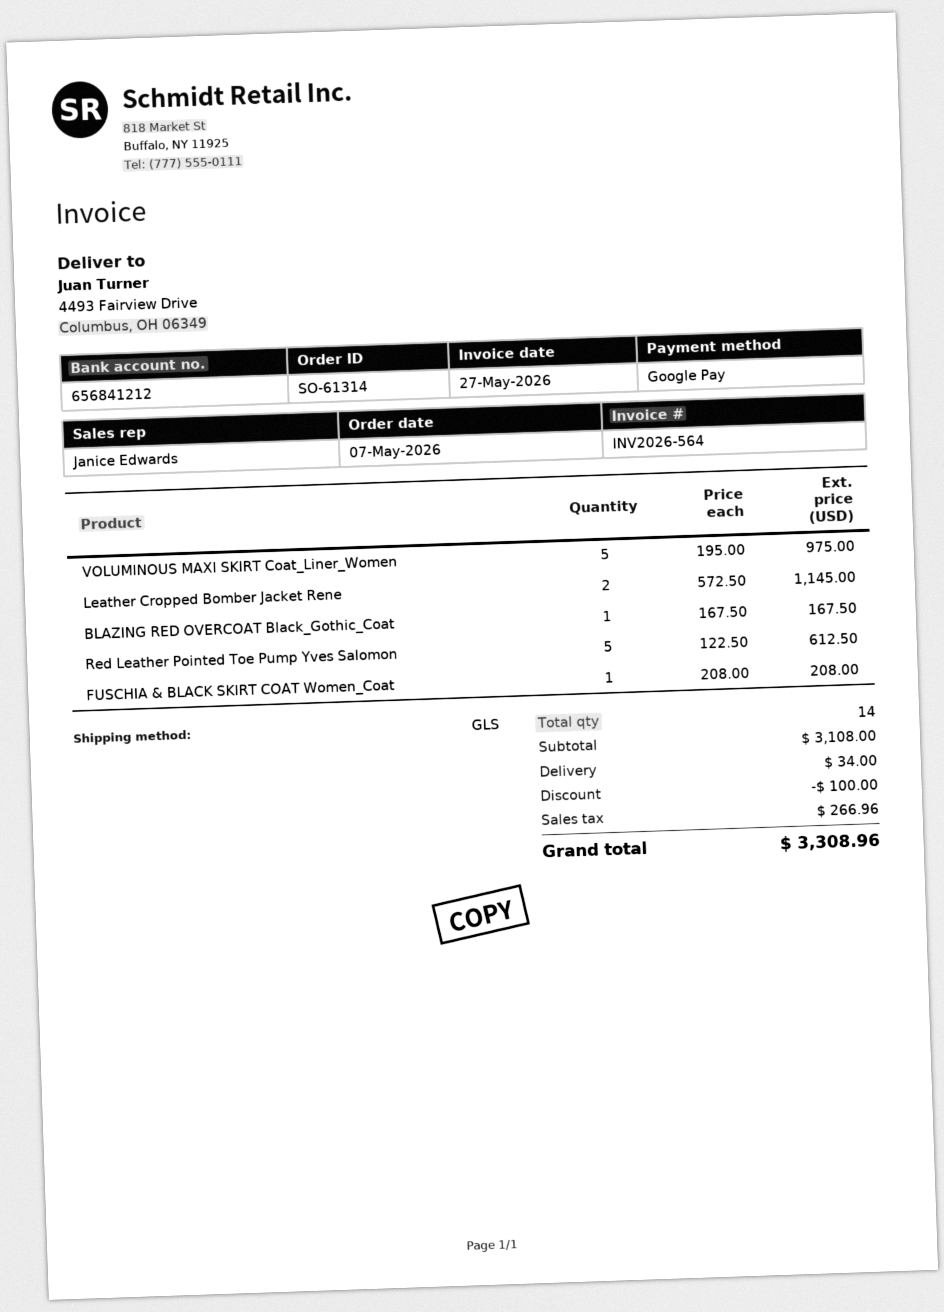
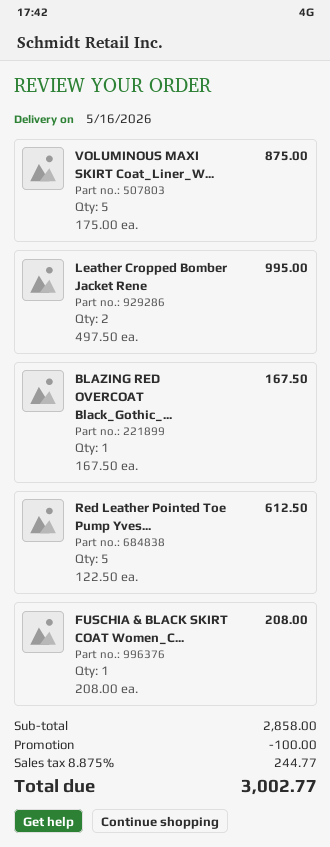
VOLUMINOUS MAXI SKIRT Coat_Liner_Women: 5 x 195.00 = 975.00 -> 5 x 175.00 = 875.00
Leather Cropped Bomber Jacket Rene: 2 x 572.50 = 1145.00 -> 2 x 497.50 = 995.00
subtotal: 3108.00 -> 2858.00
shipping: 34.00 -> none
tax: 266.96 -> 244.77
total: 3308.96 -> 3002.77

